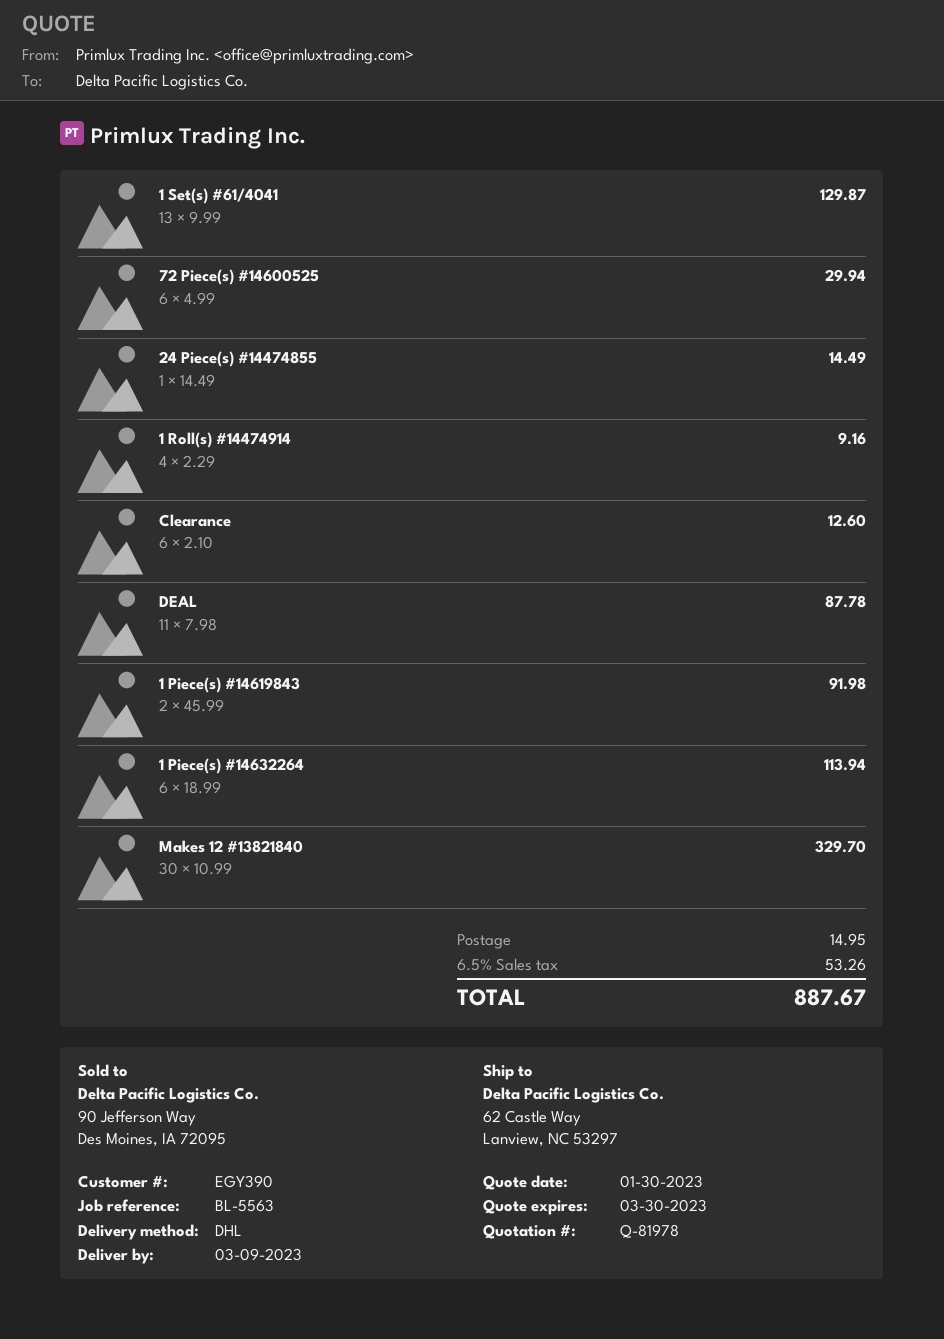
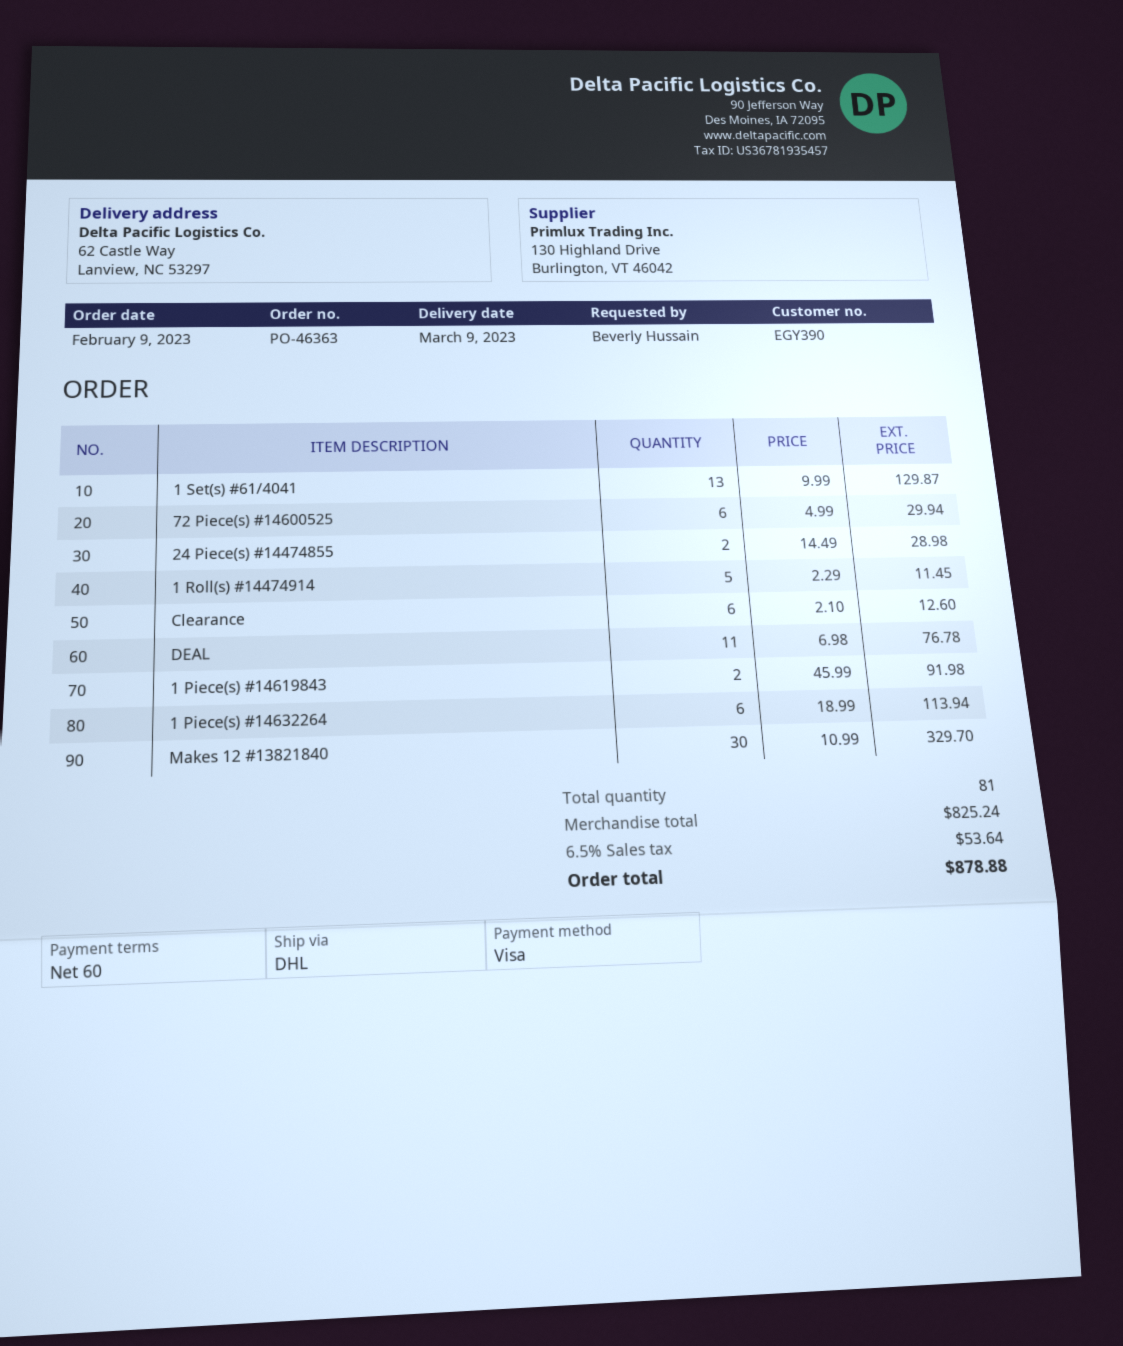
24 Piece(s) #14474855: 1 x 14.49 = 14.49 -> 2 x 14.49 = 28.98
1 Roll(s) #14474914: 4 x 2.29 = 9.16 -> 5 x 2.29 = 11.45
DEAL: 11 x 7.98 = 87.78 -> 11 x 6.98 = 76.78
shipping: 14.95 -> none
tax: 6.5% = 53.26 -> 6.5% = 53.64
total: 887.67 -> 878.88

